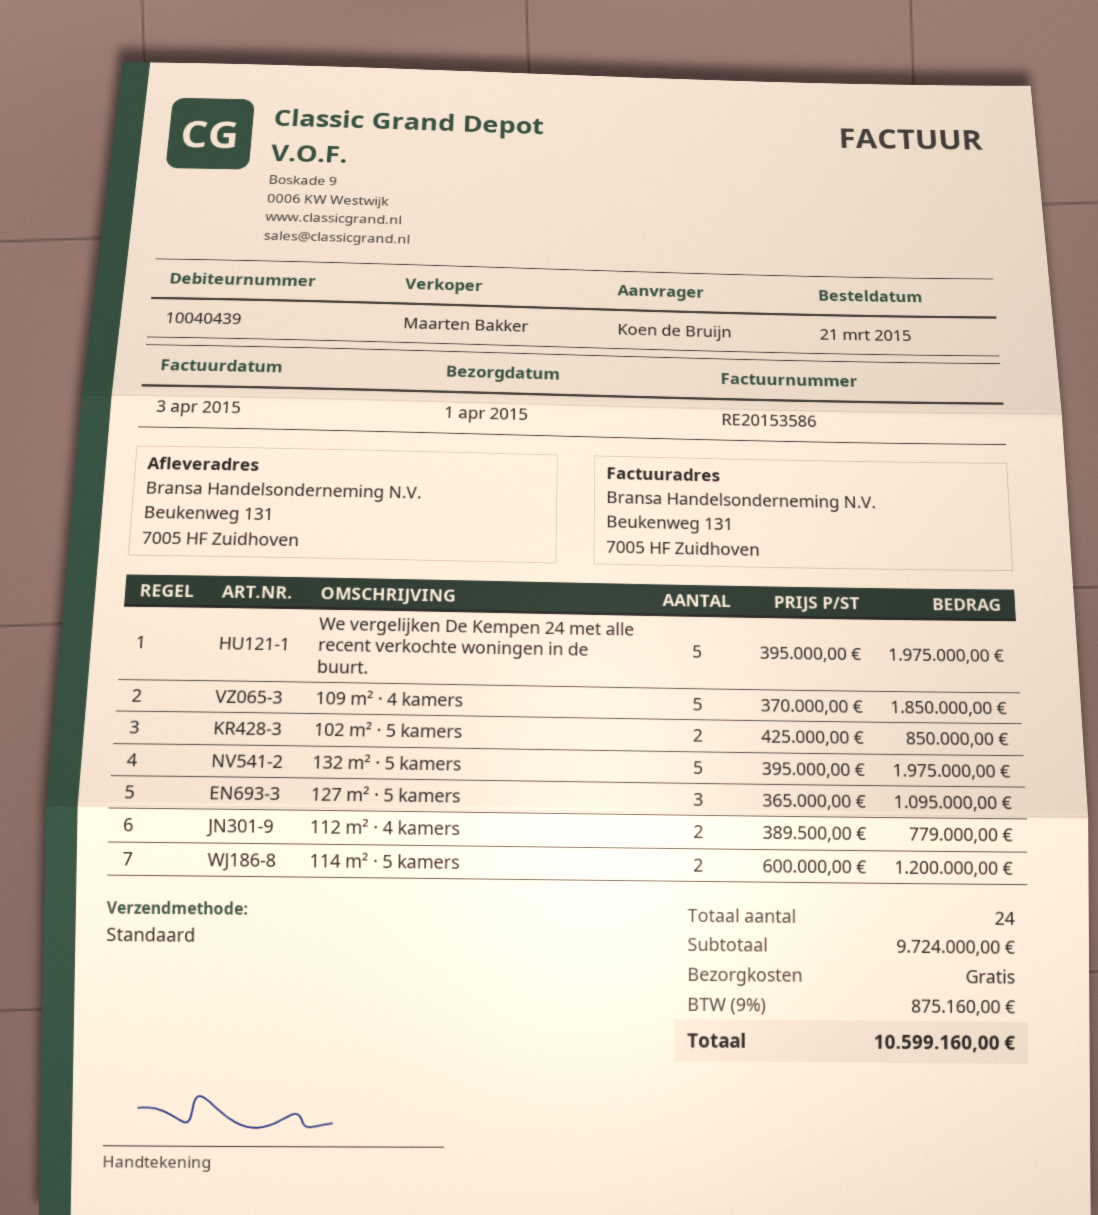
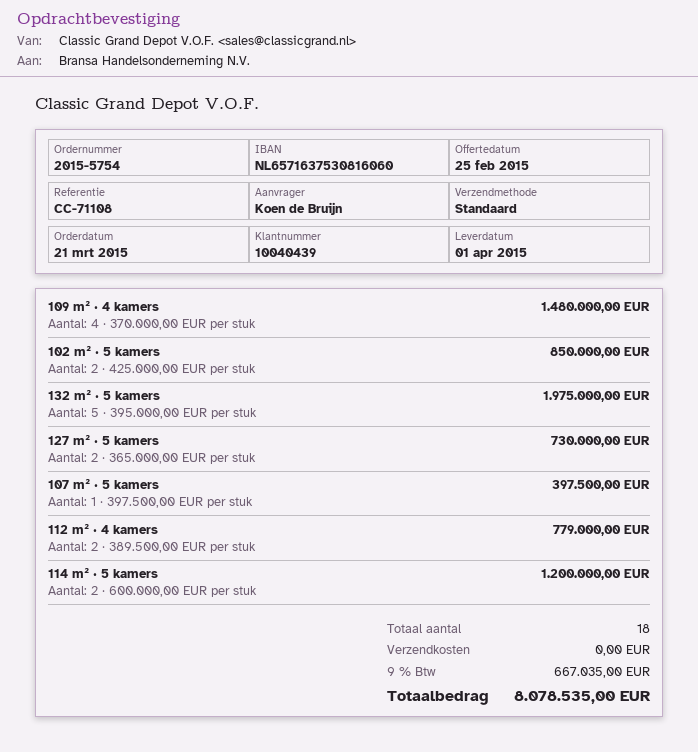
We vergelijken De Kempen 24 met alle recent verkochte woningen in de buurt.: 5 x 395000.00 = 1975000.00 -> none
109 m² · 4 kamers: 5 x 370000.00 = 1850000.00 -> 4 x 370000.00 = 1480000.00
127 m² · 5 kamers: 3 x 365000.00 = 1095000.00 -> 2 x 365000.00 = 730000.00
107 m² · 5 kamers: none -> 1 x 397500.00 = 397500.00
total quantity: 24 -> 18
tax: 9% = 875160.00 -> 9% = 667035.00
total: 10599160.00 -> 8078535.00

